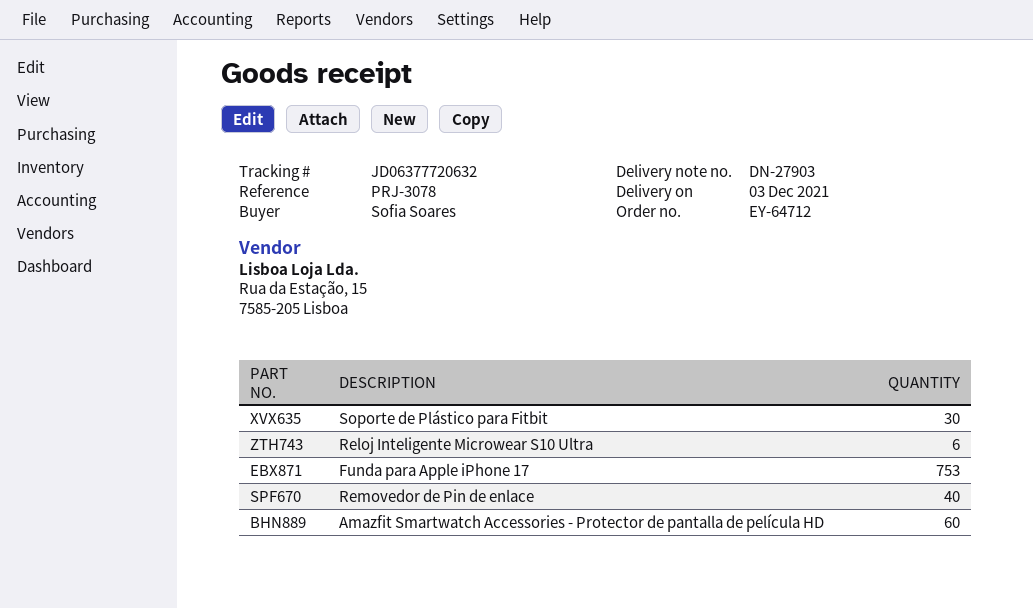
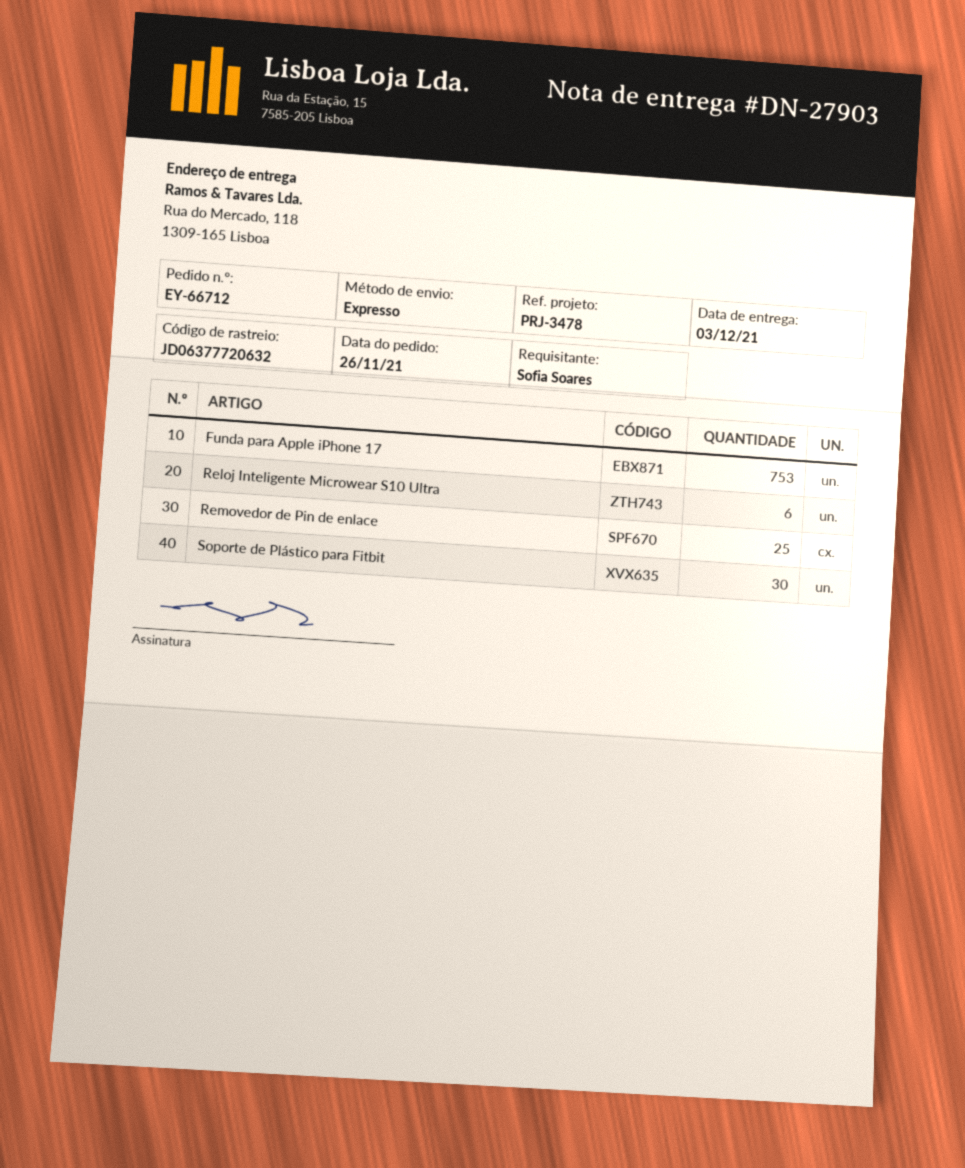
order number: EY-64712 -> EY-66712
reference: PRJ-3078 -> PRJ-3478
Removedor de Pin de enlace: 40 -> 25
Amazfit Smartwatch Accessories - Protector de pantalla de película HD: 60 -> none

